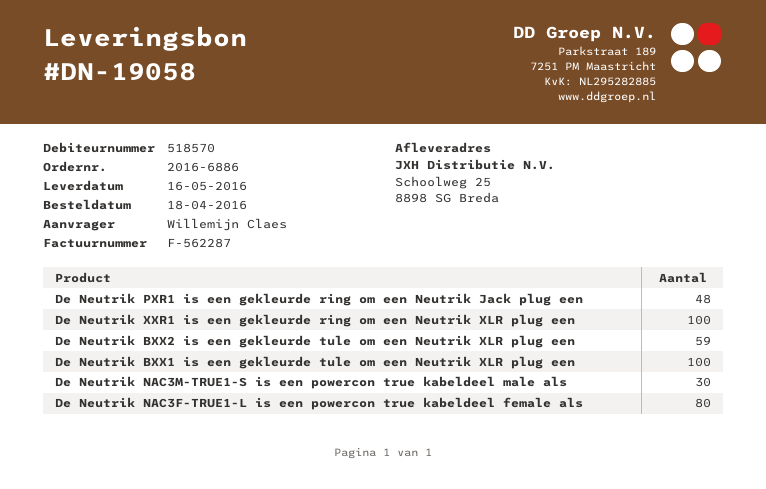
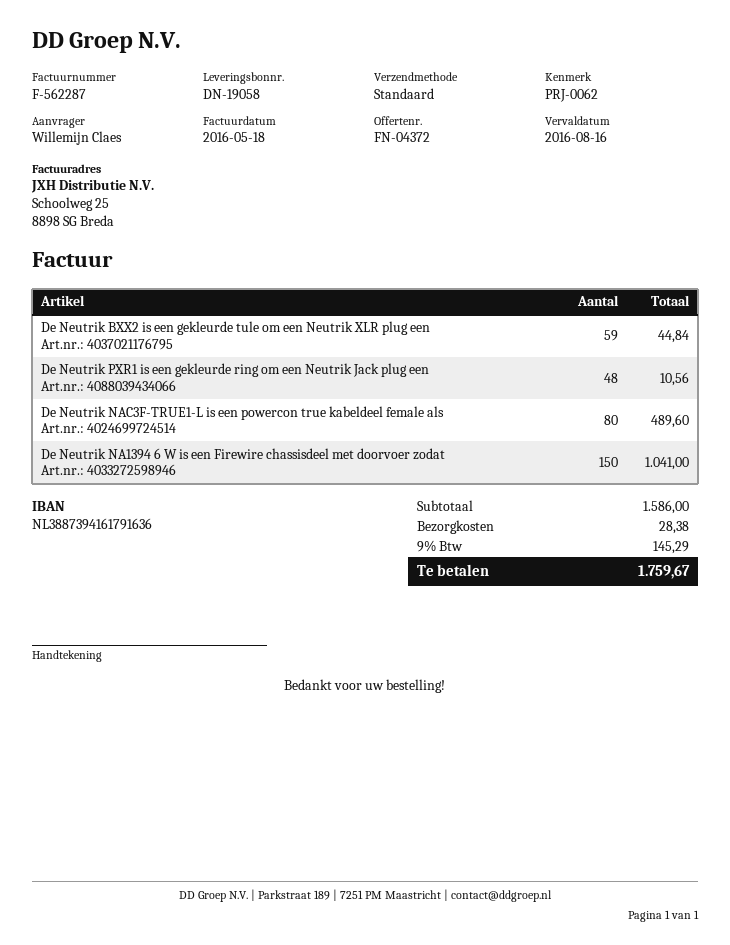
De Neutrik XXR1 is een gekleurde ring om een Neutrik XLR plug een: 100 -> none
De Neutrik BXX1 is een gekleurde tule om een Neutrik XLR plug een: 100 -> none
De Neutrik NAC3M-TRUE1-S is een powercon true kabeldeel male als: 30 -> none
De Neutrik NA1394 6 W is een Firewire chassisdeel met doorvoer zodat: none -> 150

